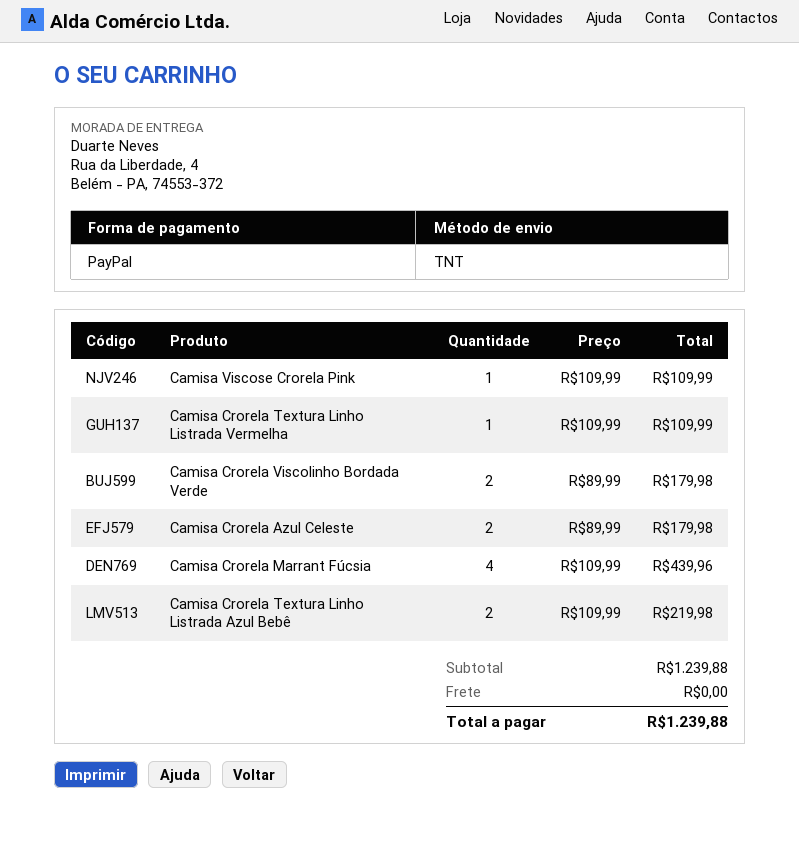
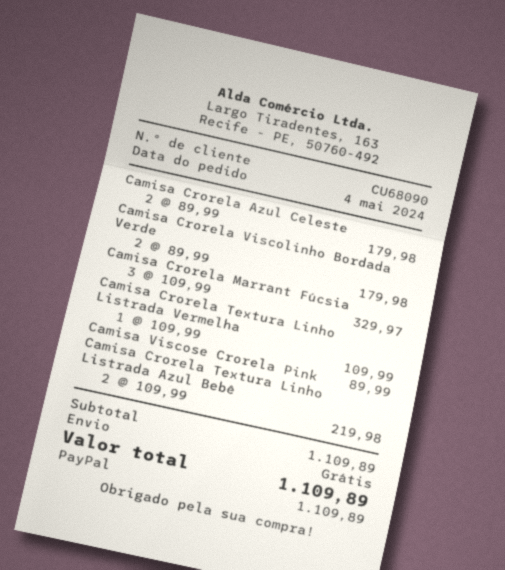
Camisa Viscose Crorela Pink: 1 x 109.99 = 109.99 -> 1 x 89.99 = 89.99
Camisa Crorela Marrant Fúcsia: 4 x 109.99 = 439.96 -> 3 x 109.99 = 329.97
subtotal: 1239.88 -> 1109.89
total: 1239.88 -> 1109.89

